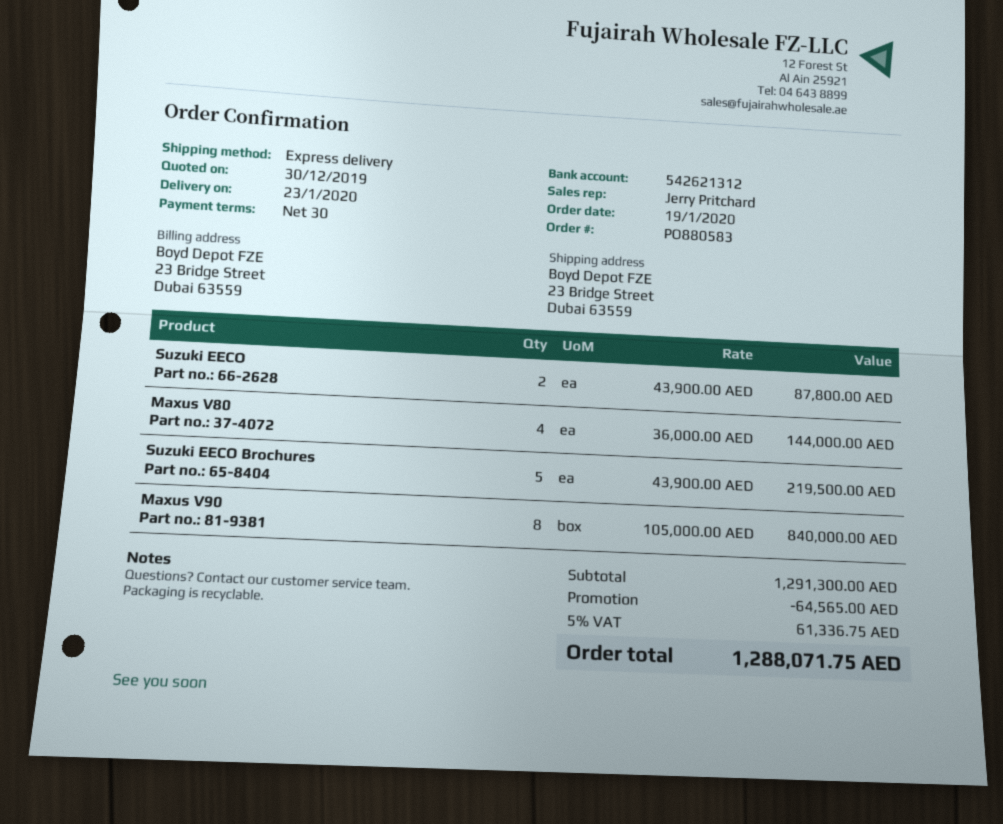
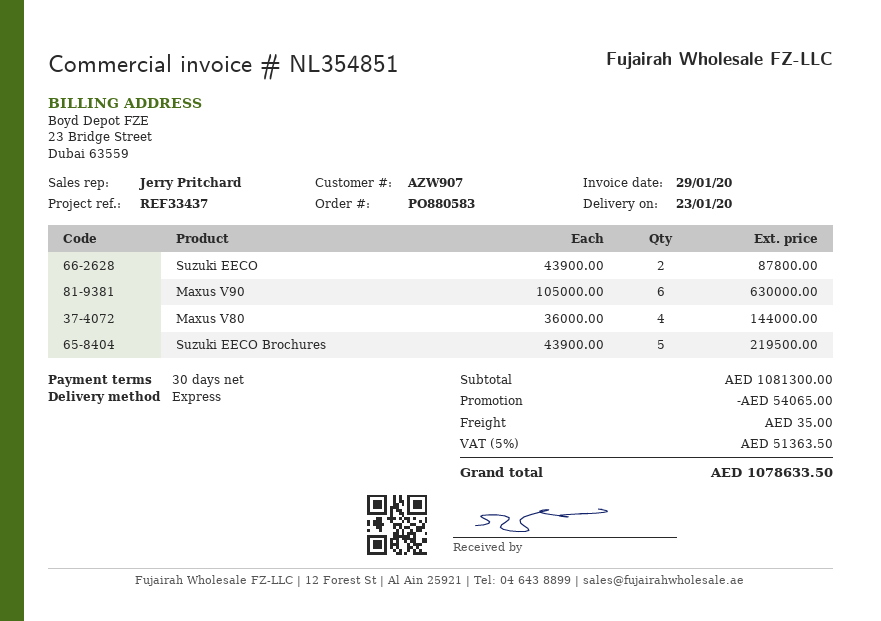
Maxus V90: 8 x 105000.00 = 840000.00 -> 6 x 105000.00 = 630000.00
subtotal: 1291300.00 -> 1081300.00
discount: 64565.00 -> 54065.00
shipping: none -> 35.00
tax: 5% = 61336.75 -> 5% = 51363.50
total: 1288071.75 -> 1078633.50

